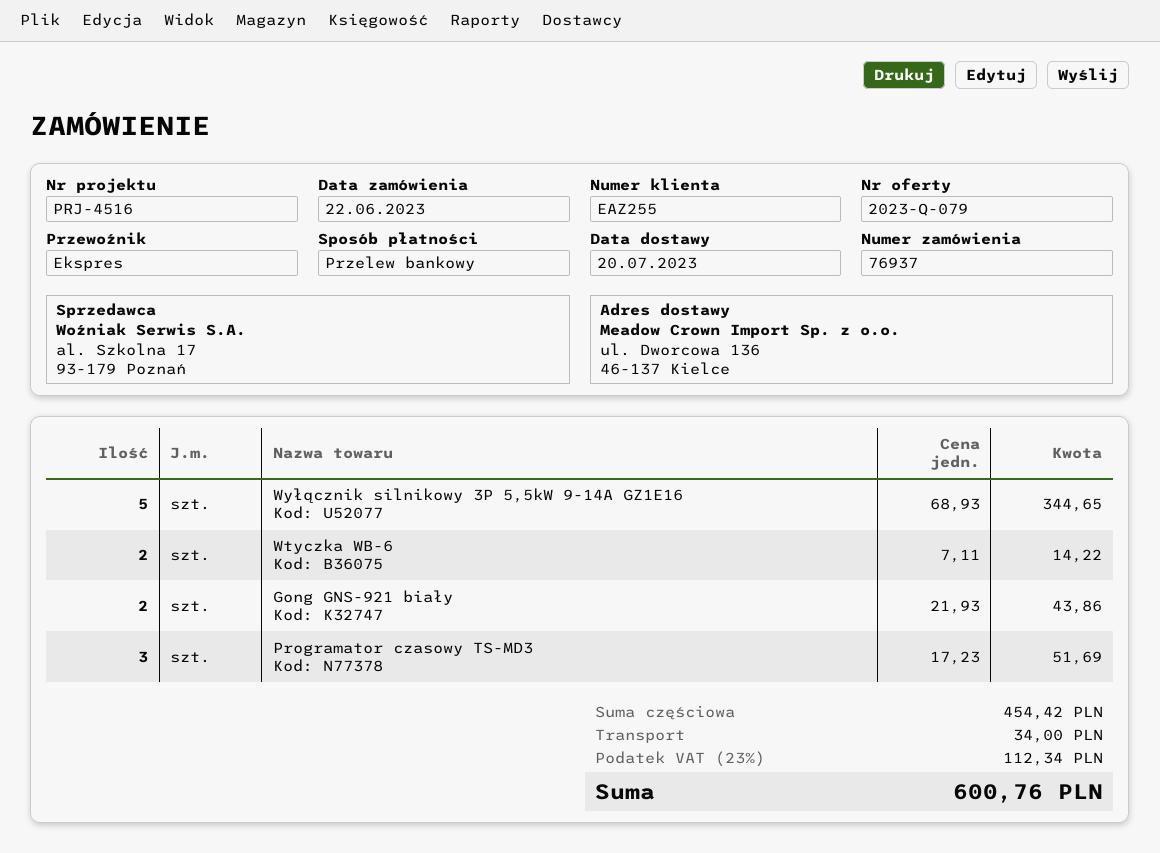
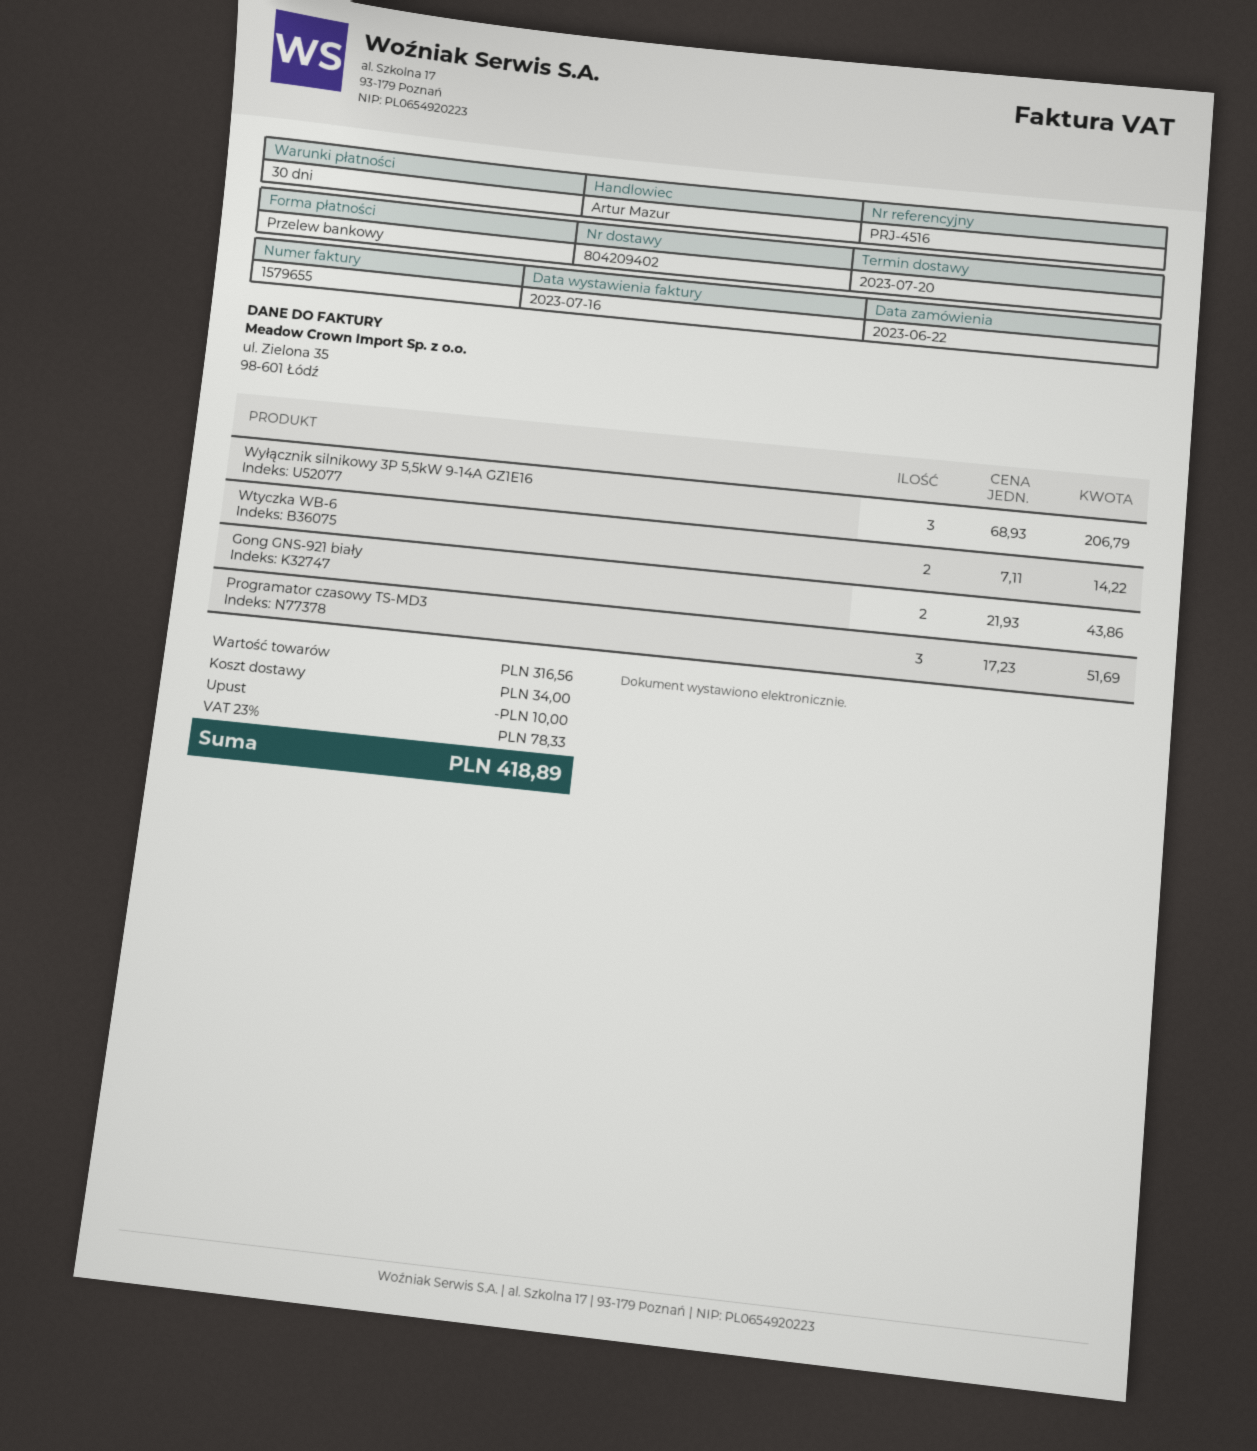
Wyłącznik silnikowy 3P 5,5kW 9-14A GZ1E16: 5 x 68.93 = 344.65 -> 3 x 68.93 = 206.79
subtotal: 454.42 -> 316.56
discount: none -> 10.00
tax: 23% = 112.34 -> 23% = 78.33
total: 600.76 -> 418.89

